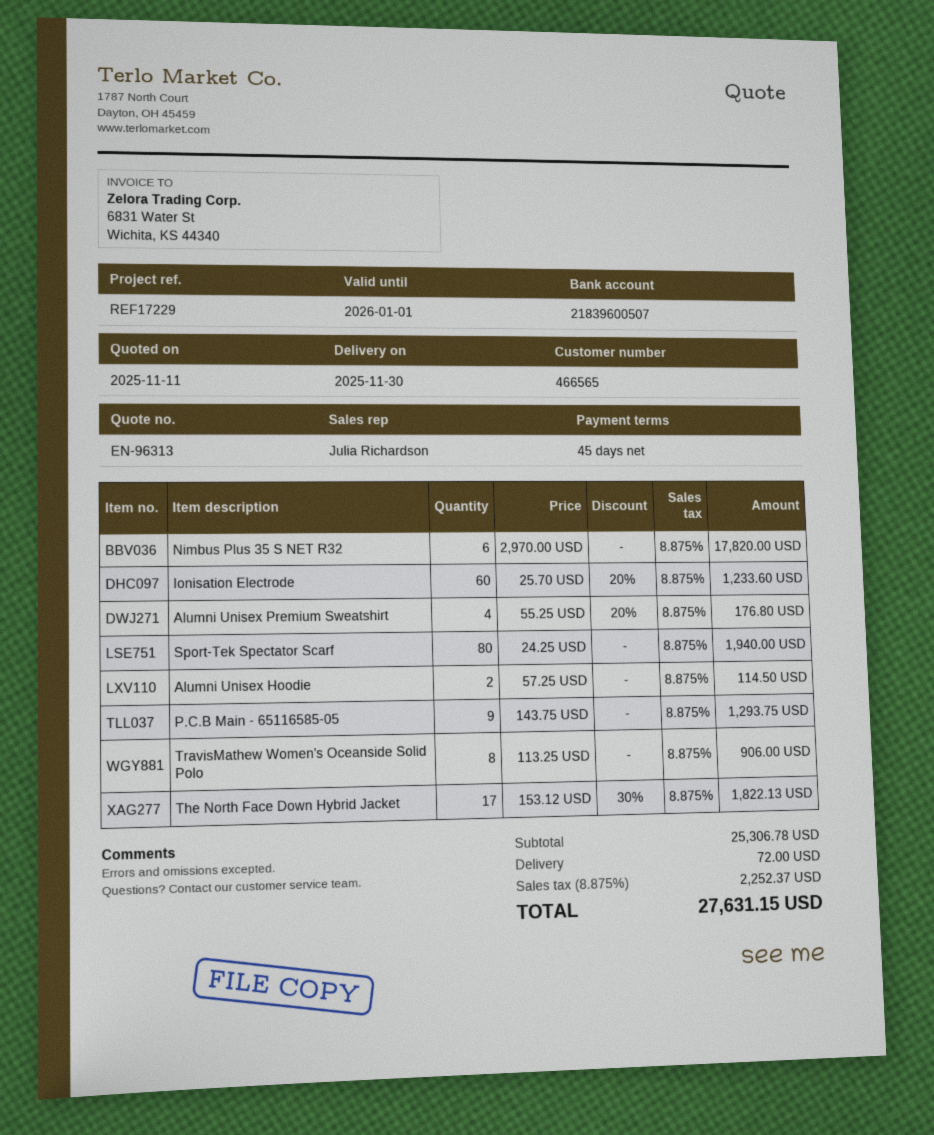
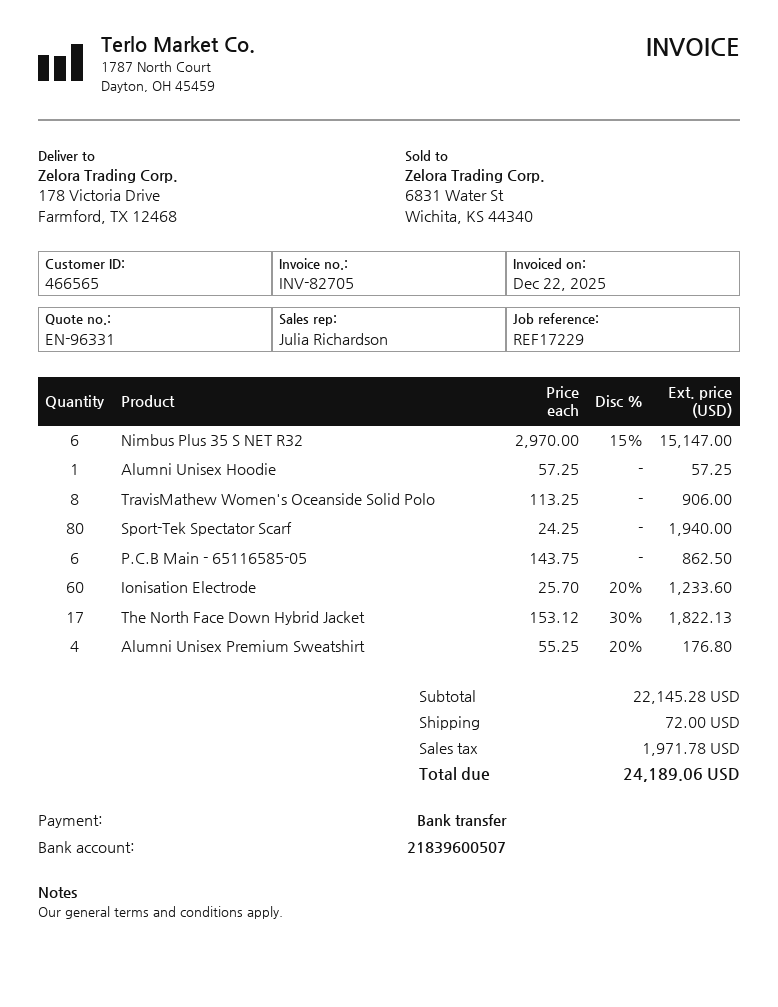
quote number: EN-96313 -> EN-96331
Nimbus Plus 35 S NET R32: 6 x 2970.00 = 17820.00 -> 6 x 2970.00 - 15% = 15147.00
Alumni Unisex Hoodie: 2 x 57.25 = 114.50 -> 1 x 57.25 = 57.25
P.C.B Main - 65116585-05: 9 x 143.75 = 1293.75 -> 6 x 143.75 = 862.50
subtotal: 25306.78 -> 22145.28
tax: 2252.37 -> 1971.78
total: 27631.15 -> 24189.06

